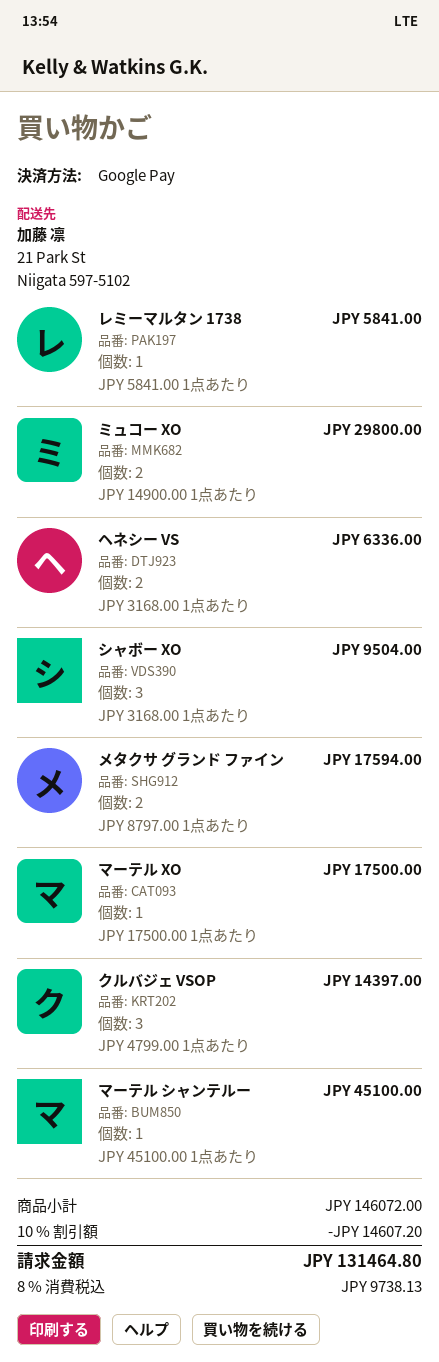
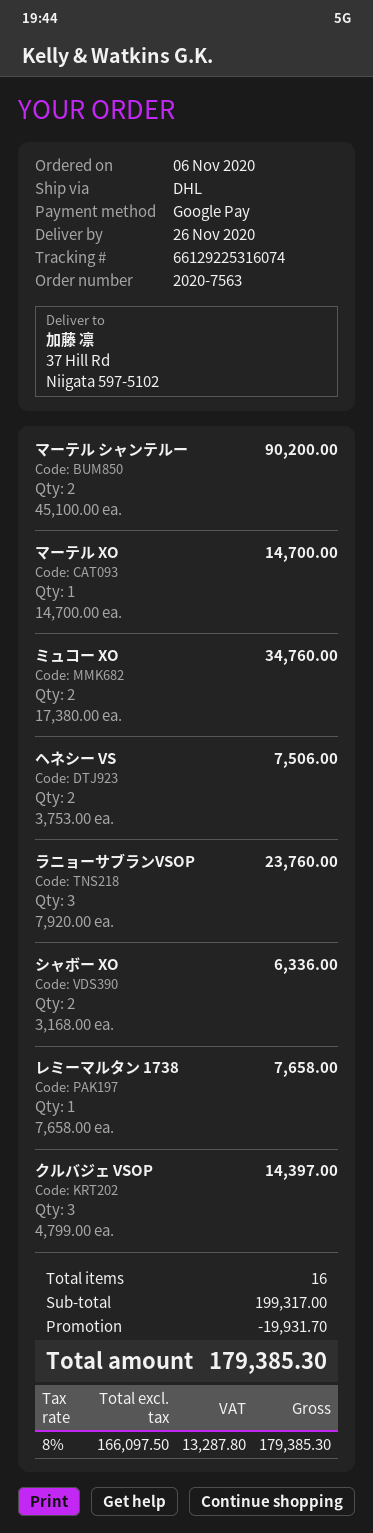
ship to: 21 Park St, Niigata 597-5102 -> 37 Hill Rd, Niigata 597-5102
レミーマルタン 1738: 1 x 5841.00 = 5841.00 -> 1 x 7658.00 = 7658.00
ミュコー XO: 2 x 14900.00 = 29800.00 -> 2 x 17380.00 = 34760.00
ヘネシー VS: 2 x 3168.00 = 6336.00 -> 2 x 3753.00 = 7506.00
シャボー XO: 3 x 3168.00 = 9504.00 -> 2 x 3168.00 = 6336.00
メタクサ グランド ファイン: 2 x 8797.00 = 17594.00 -> none
マーテル XO: 1 x 17500.00 = 17500.00 -> 1 x 14700.00 = 14700.00
マーテル シャンテルー: 1 x 45100.00 = 45100.00 -> 2 x 45100.00 = 90200.00
ラニョーサブランVSOP: none -> 3 x 7920.00 = 23760.00
subtotal: 146072.00 -> 199317.00
discount: 14607.20 -> 19931.70
tax: 8% = 9738.13 -> 8% = 13287.80
total: 131464.80 -> 179385.30

